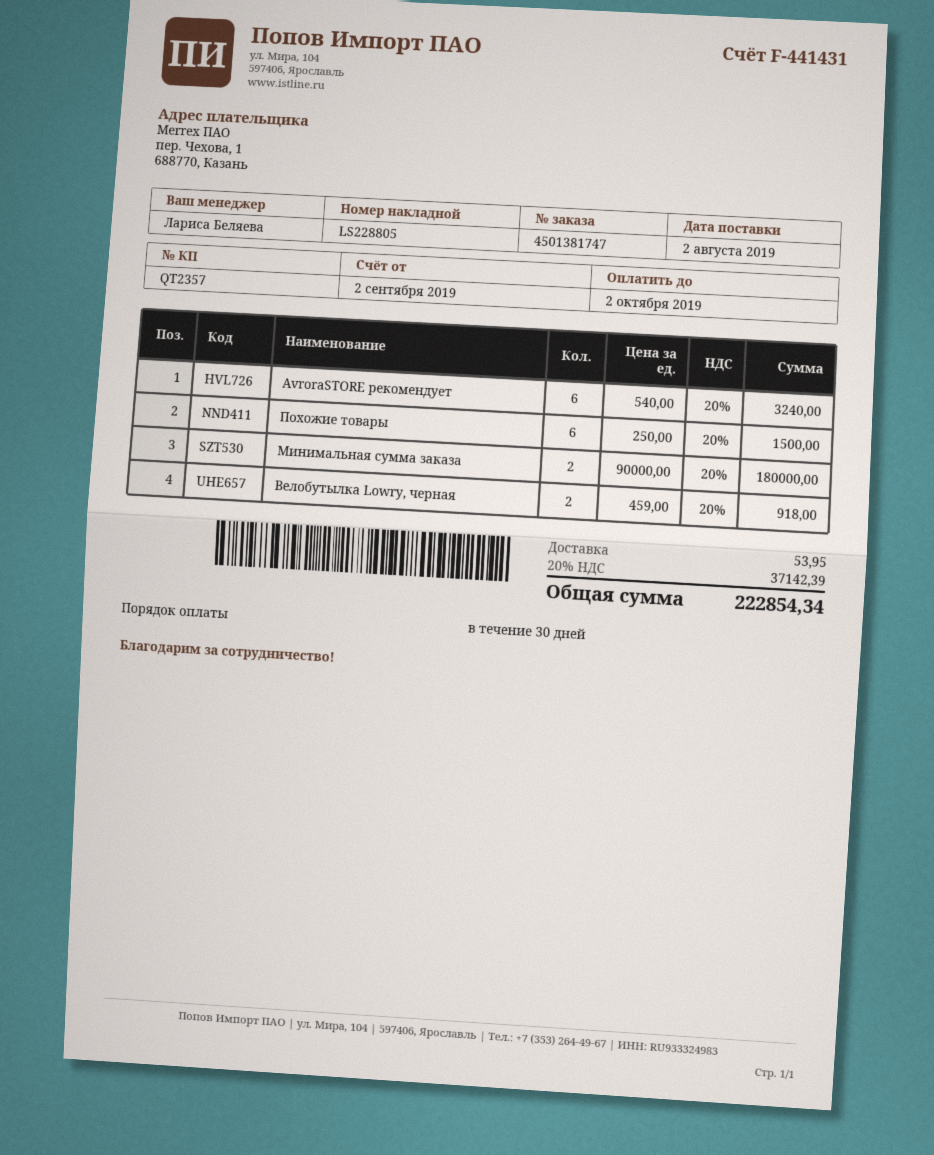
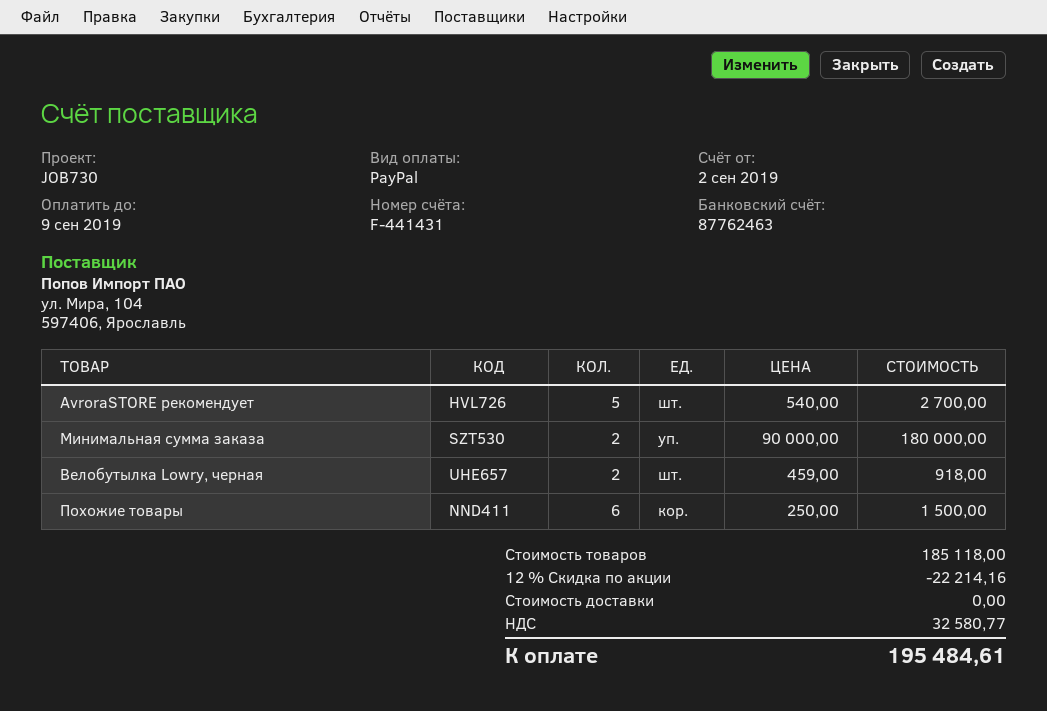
due date: 2019-10-02 -> 2019-09-09
AvroraSTORE рекомендует: 6 x 540.00 = 3240.00 -> 5 x 540.00 = 2700.00
discount: none -> 12% = 22214.16
shipping: 53.95 -> 0.00
tax: 37142.39 -> 32580.77
total: 222854.34 -> 195484.61

